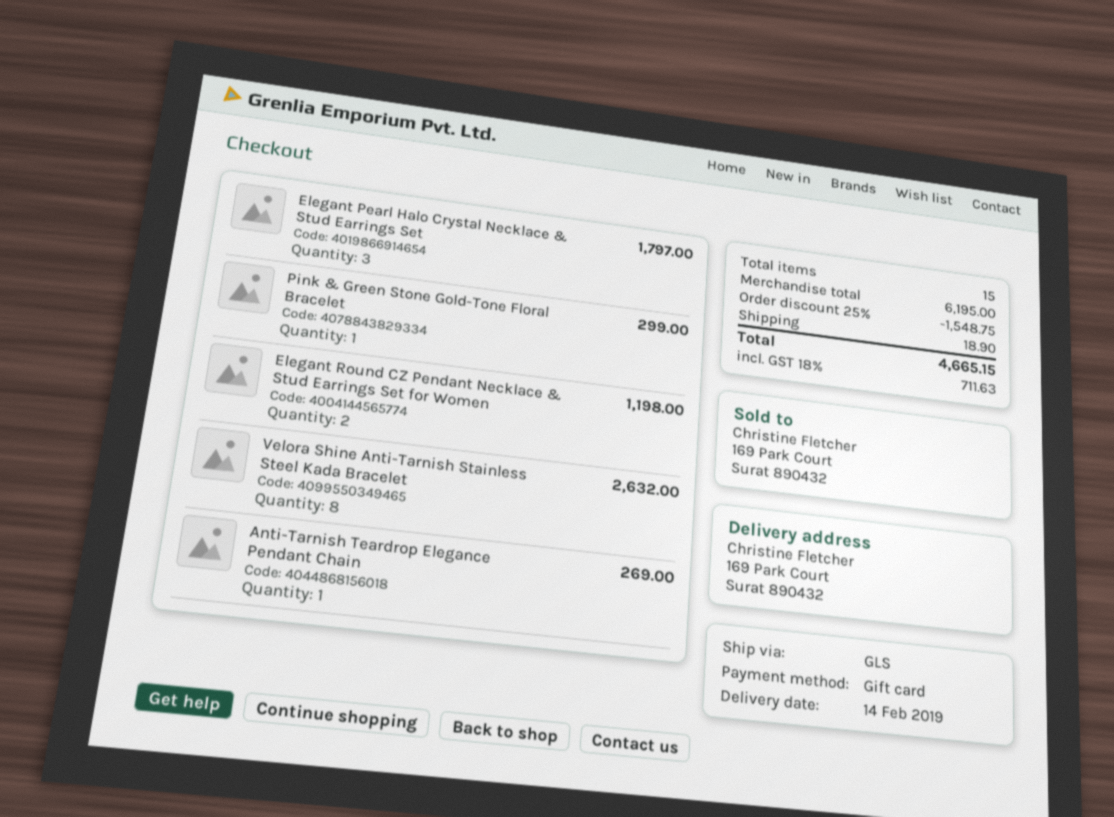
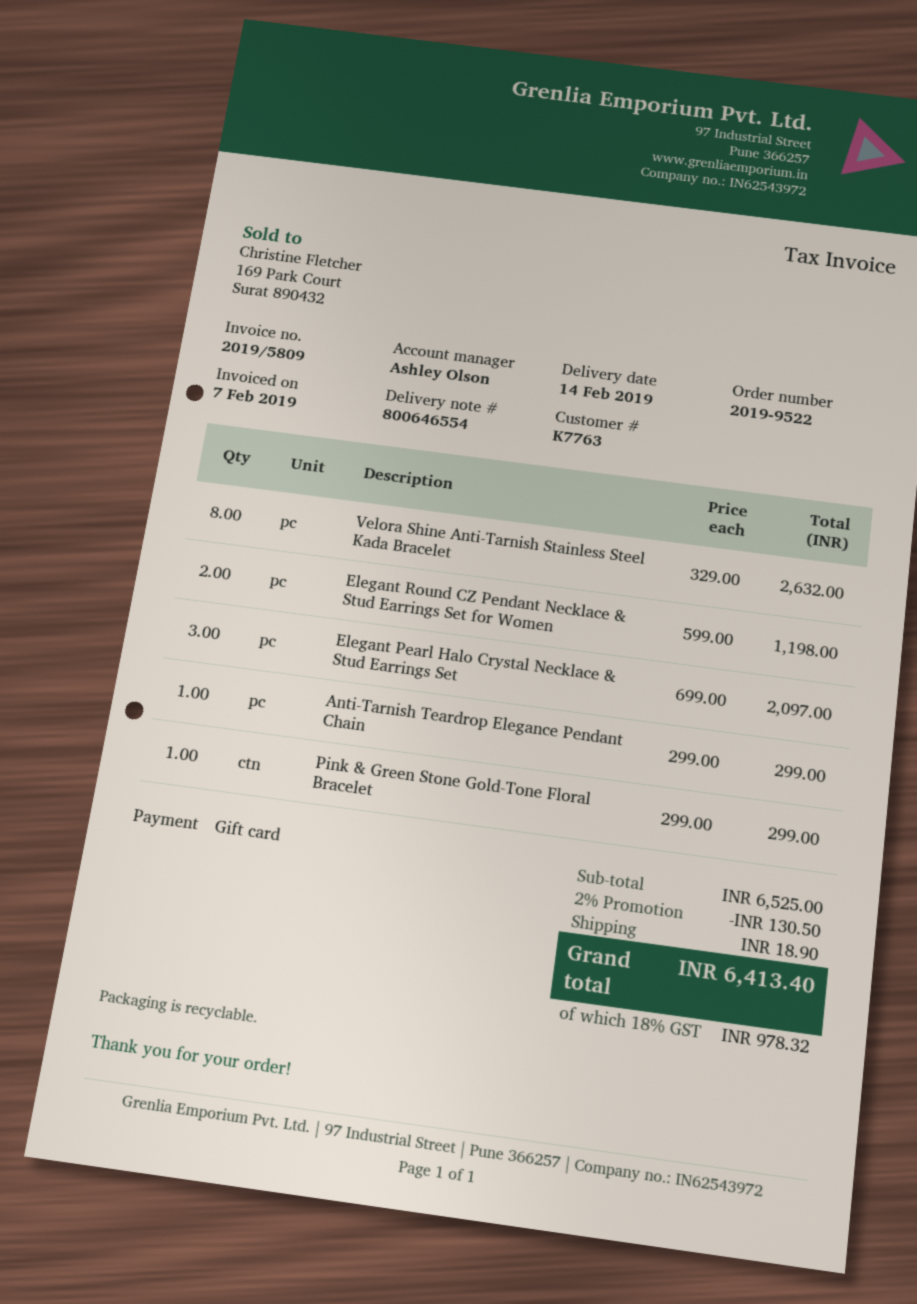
Elegant Pearl Halo Crystal Necklace & Stud Earrings Set: 3 for 1797.00 -> 3 for 2097.00
Anti-Tarnish Teardrop Elegance Pendant Chain: 1 for 269.00 -> 1 for 299.00
subtotal: 6195.00 -> 6525.00
discount: 25% = 1548.75 -> 2% = 130.50
tax: 18% = 711.63 -> 18% = 978.32
total: 4665.15 -> 6413.40

